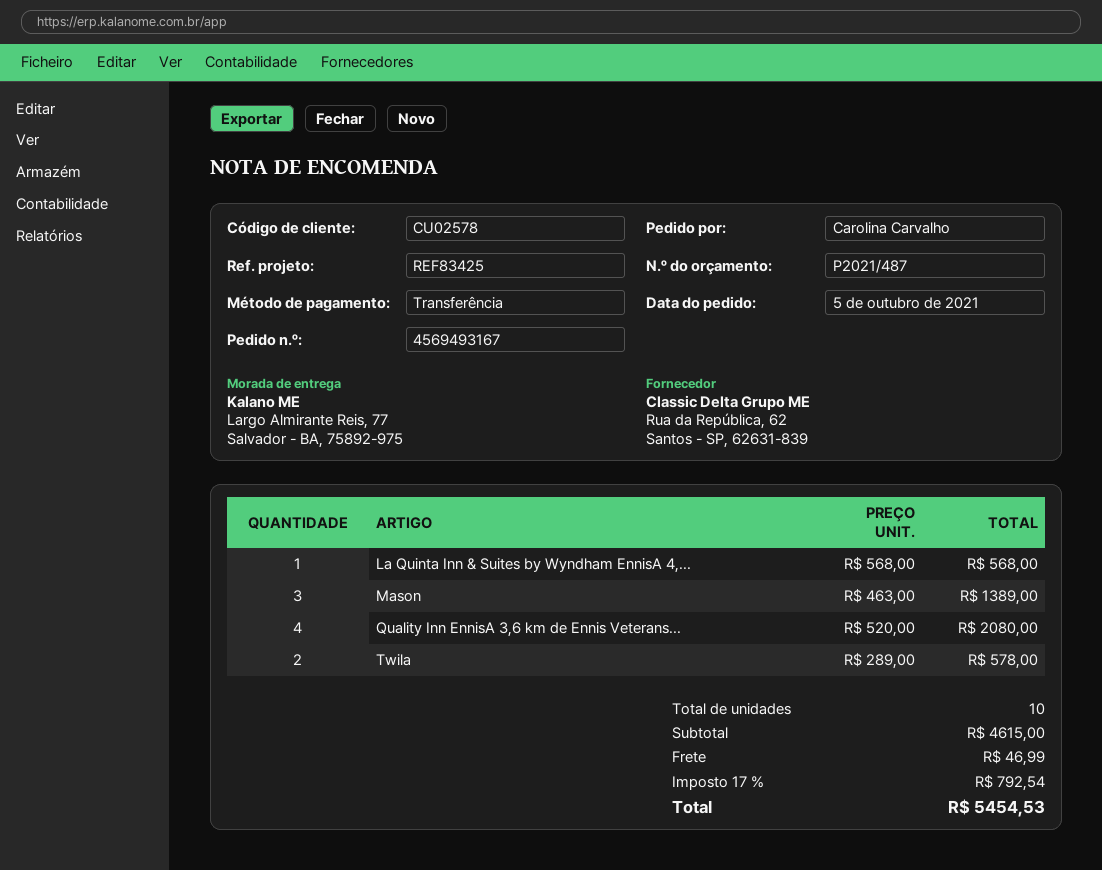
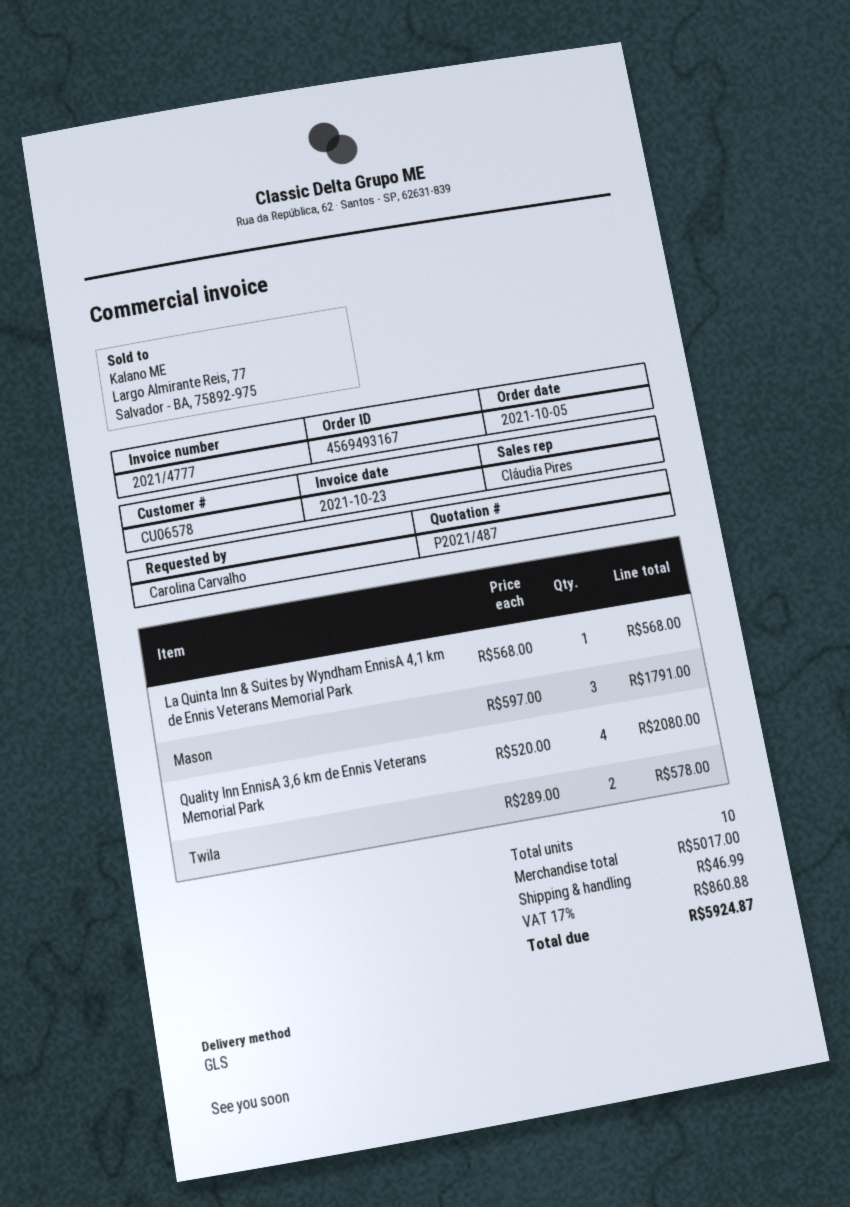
customer number: CU02578 -> CU06578
Mason: 3 x 463.00 = 1389.00 -> 3 x 597.00 = 1791.00
subtotal: 4615.00 -> 5017.00
tax: 17% = 792.54 -> 17% = 860.88
total: 5454.53 -> 5924.87

